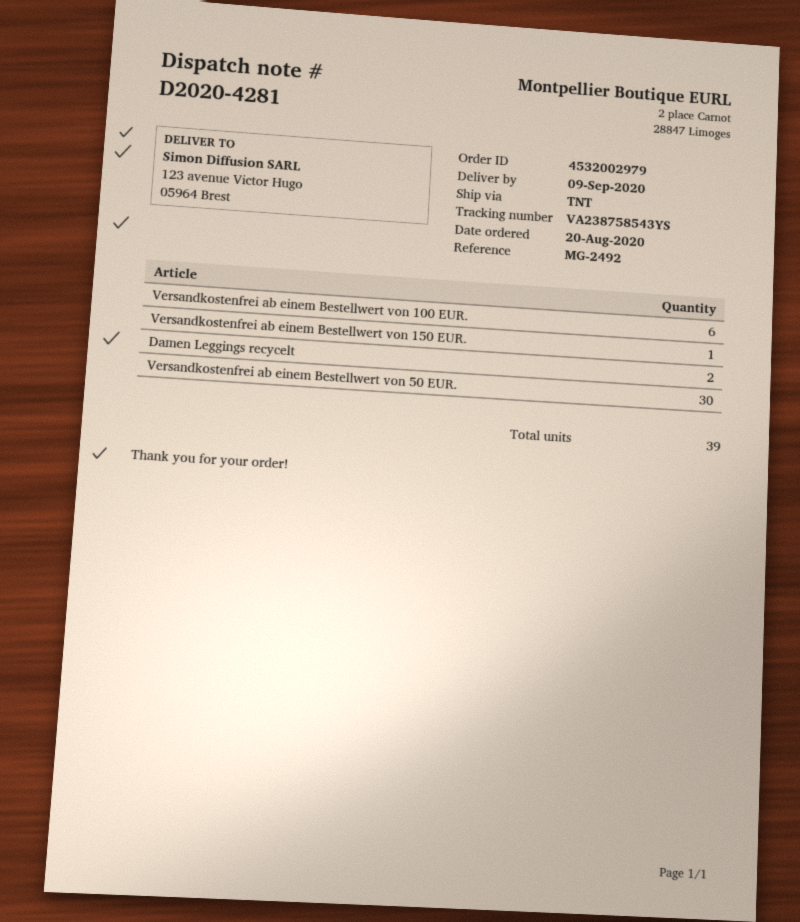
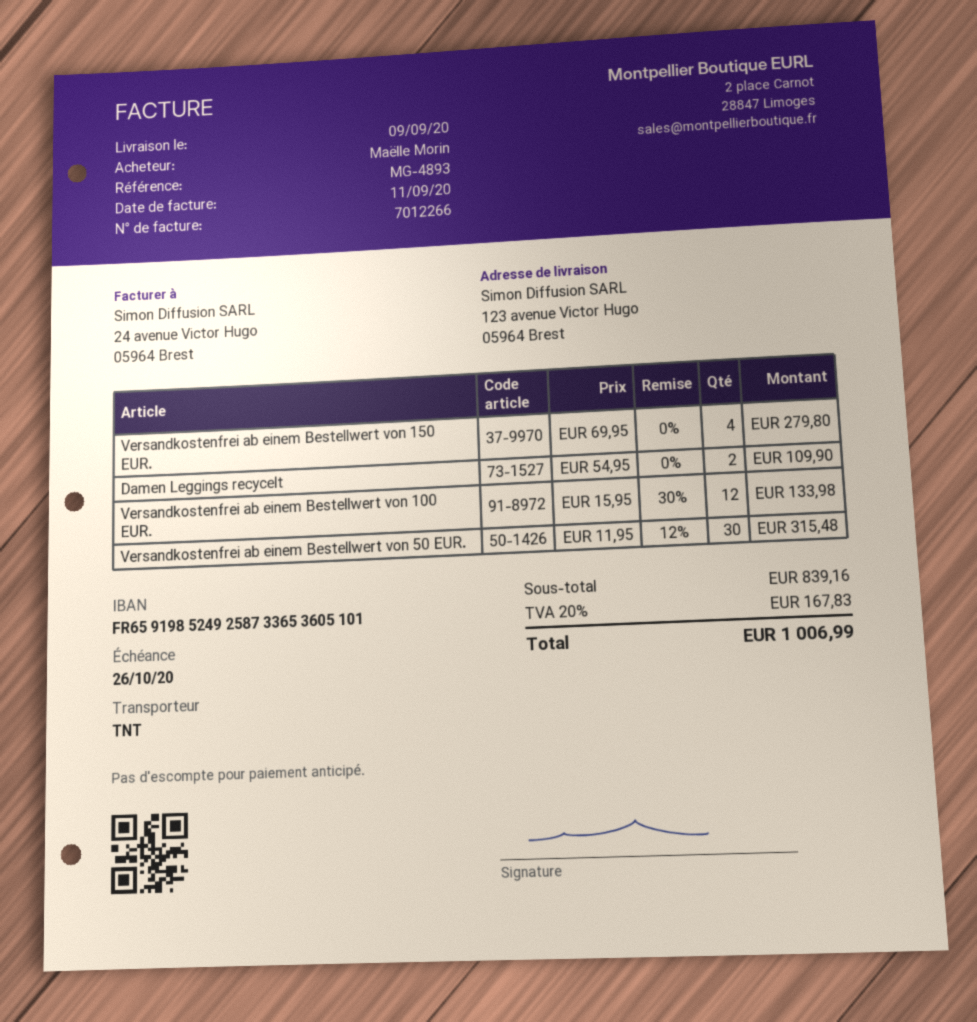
reference: MG-2492 -> MG-4893
Versandkostenfrei ab einem Bestellwert von 100 EUR.: 6 -> 12
Versandkostenfrei ab einem Bestellwert von 150 EUR.: 1 -> 4

